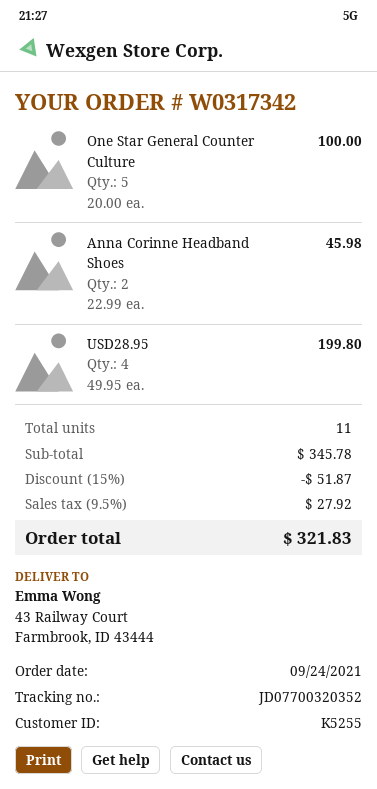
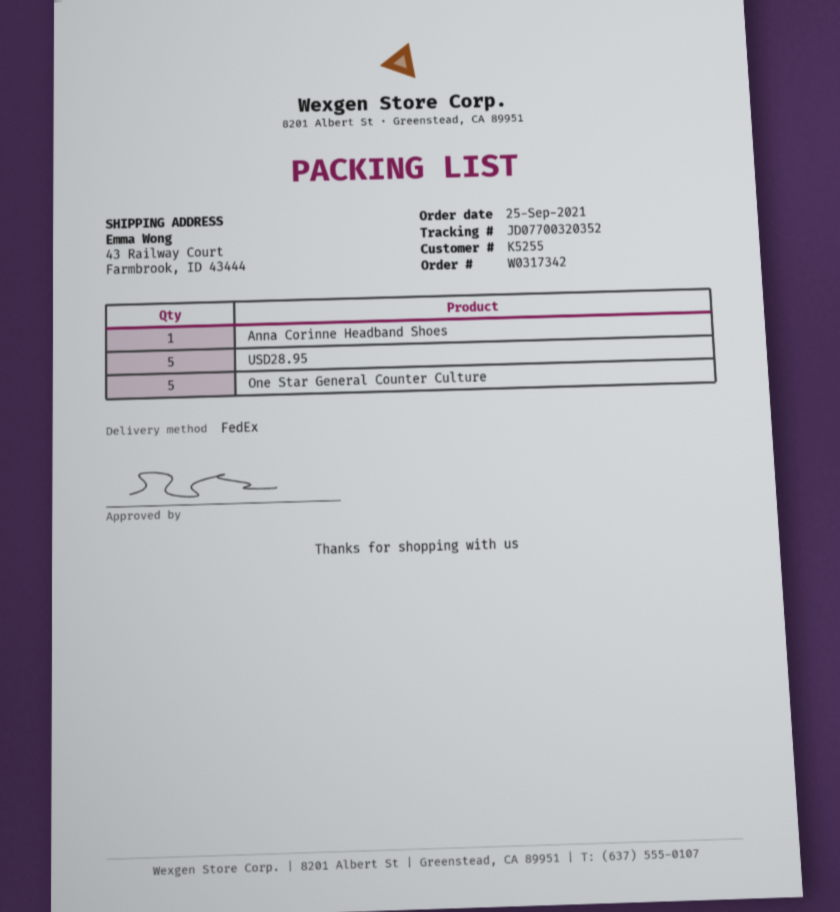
order date: 2021-09-24 -> 2021-09-25
Anna Corinne Headband Shoes: 2 -> 1
USD28.95: 4 -> 5

